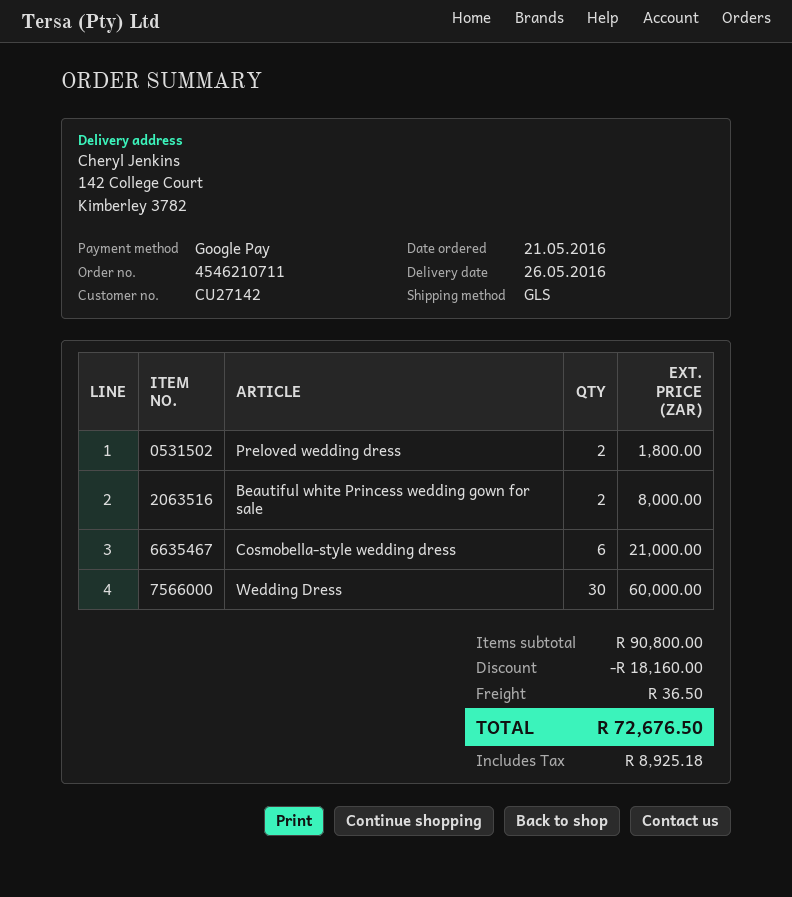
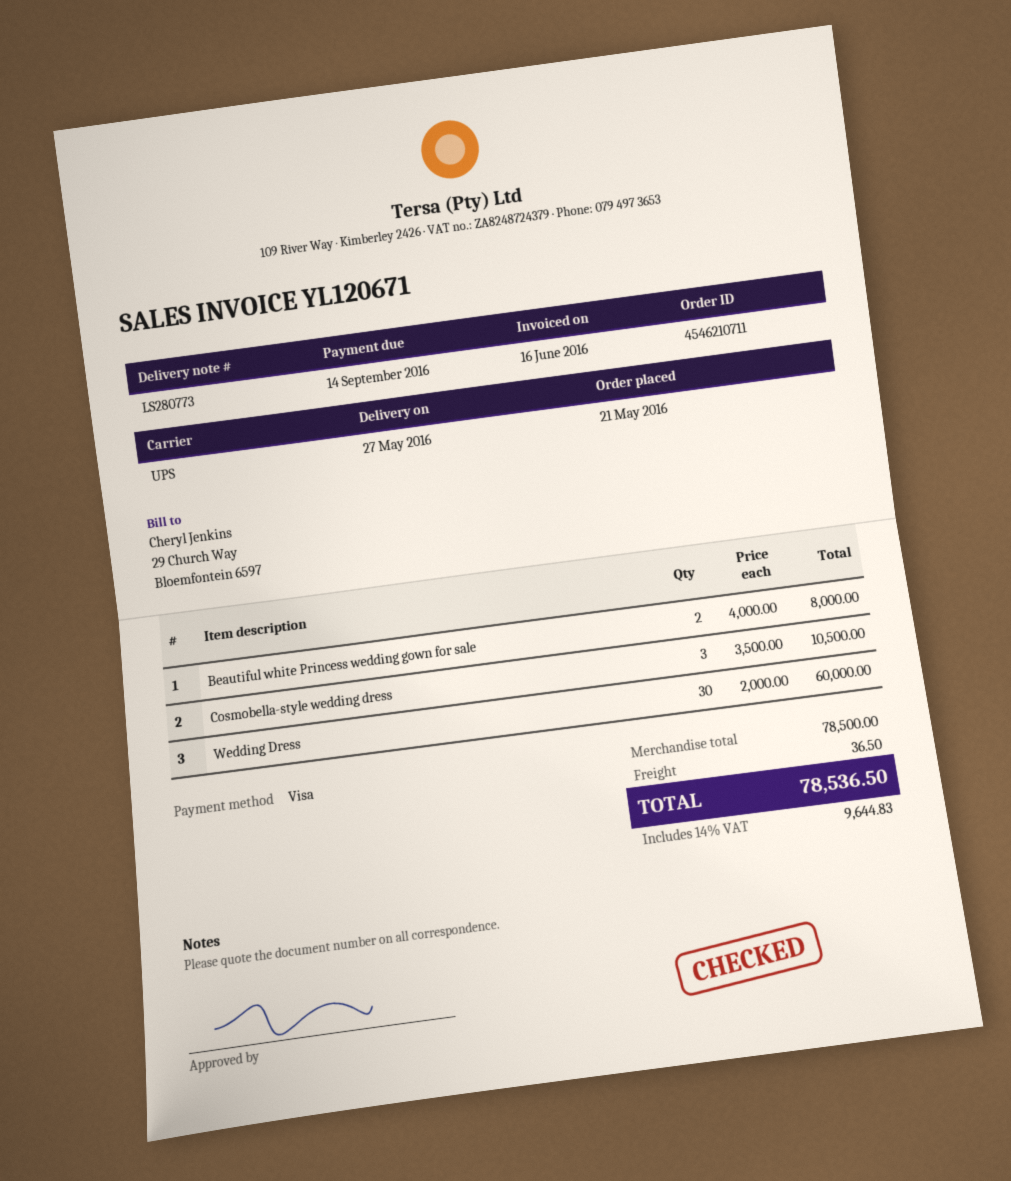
delivery date: 2016-05-26 -> 2016-05-27
payment method: Google Pay -> Visa
shipping method: GLS -> UPS
Preloved wedding dress: 2 for 1800.00 -> none
Cosmobella-style wedding dress: 6 for 21000.00 -> 3 for 10500.00
subtotal: 90800.00 -> 78500.00
discount: 18160.00 -> none
tax: 8925.18 -> 9644.83
total: 72676.50 -> 78536.50

